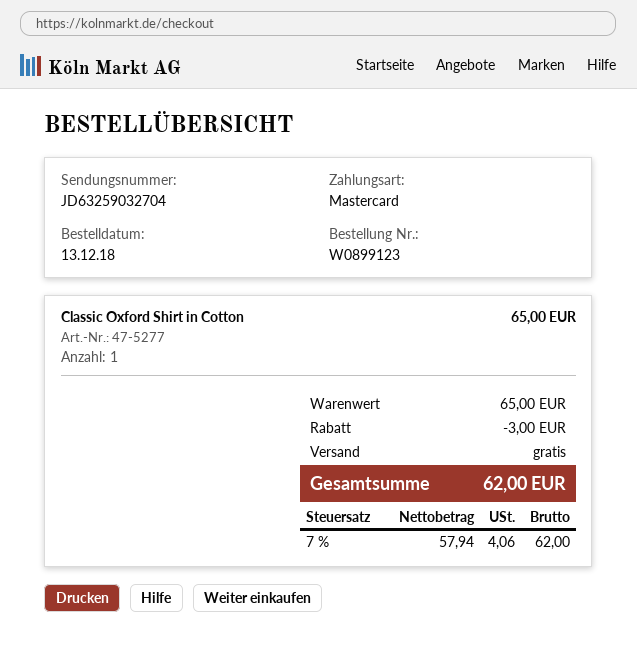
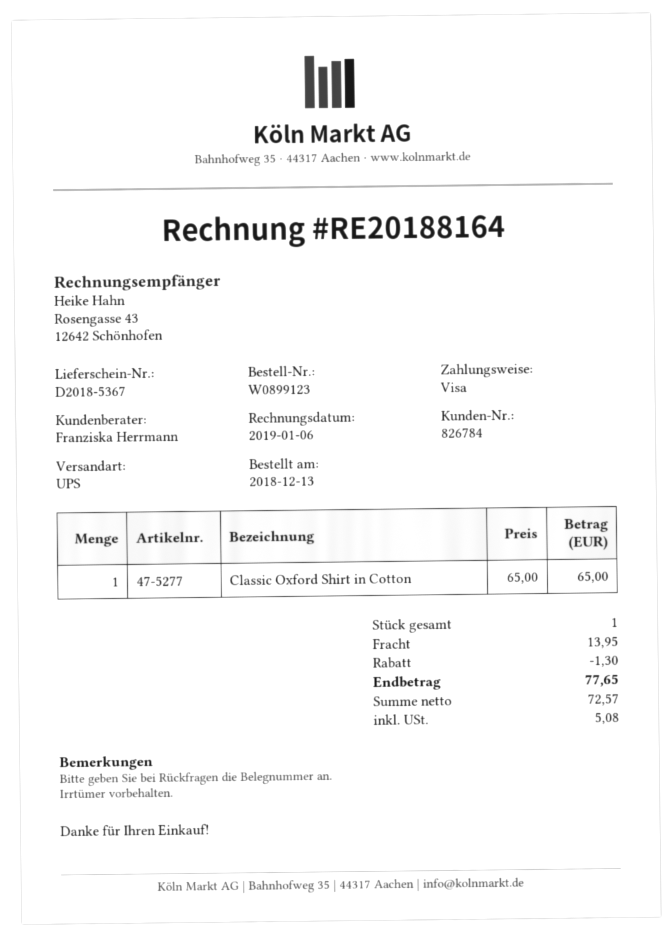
payment method: Mastercard -> Visa
discount: 3.00 -> 1.30
shipping: 0.00 -> 13.95
net: 57.94 -> 72.57
tax: 4.06 -> 5.08
total: 62.00 -> 77.65

